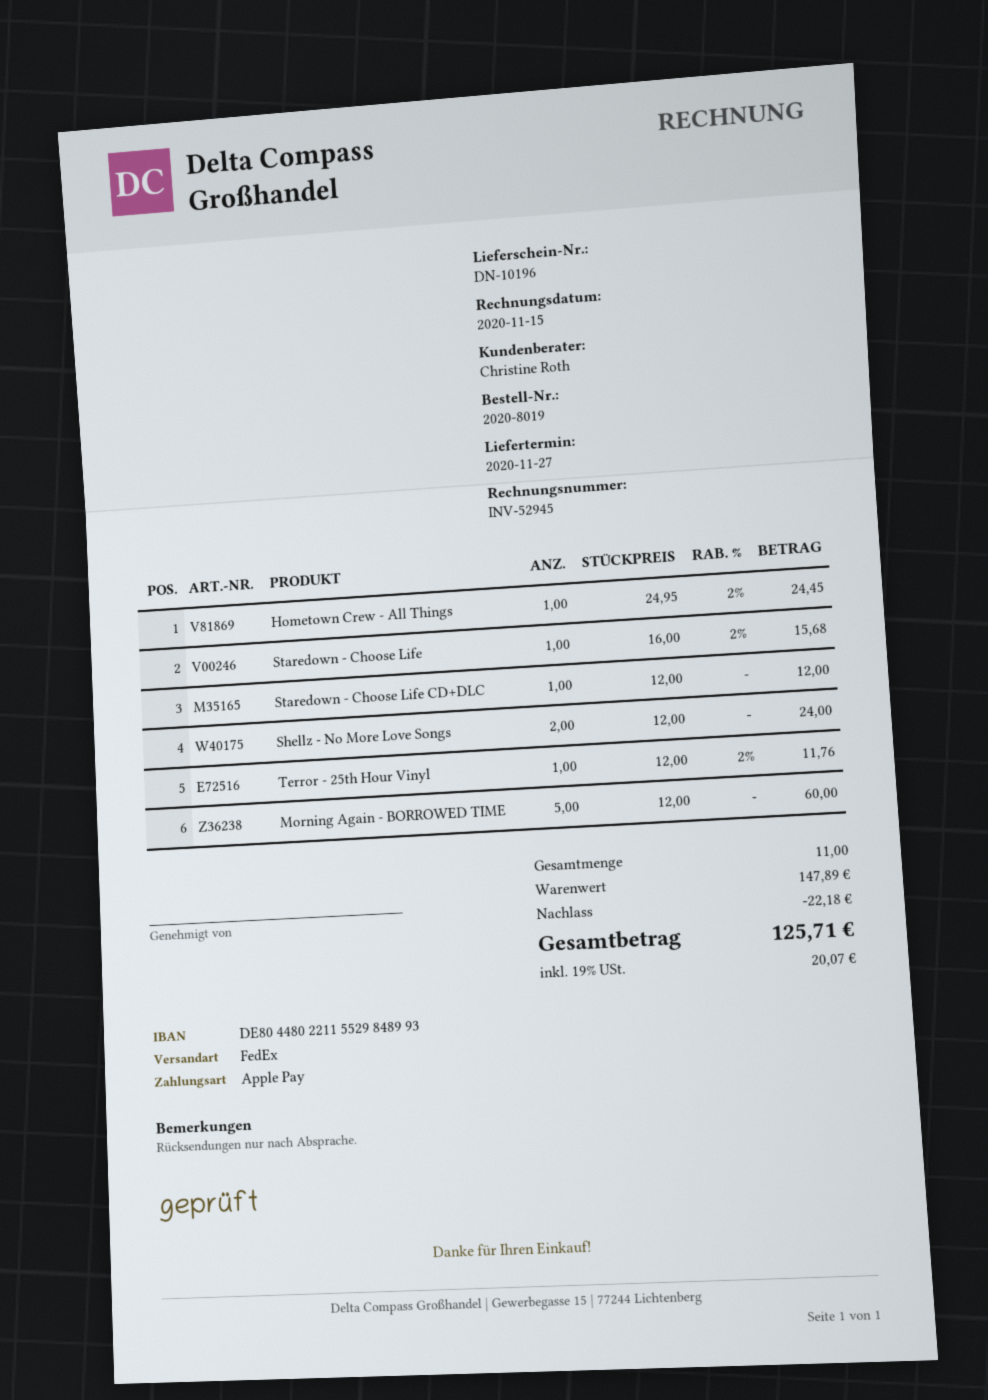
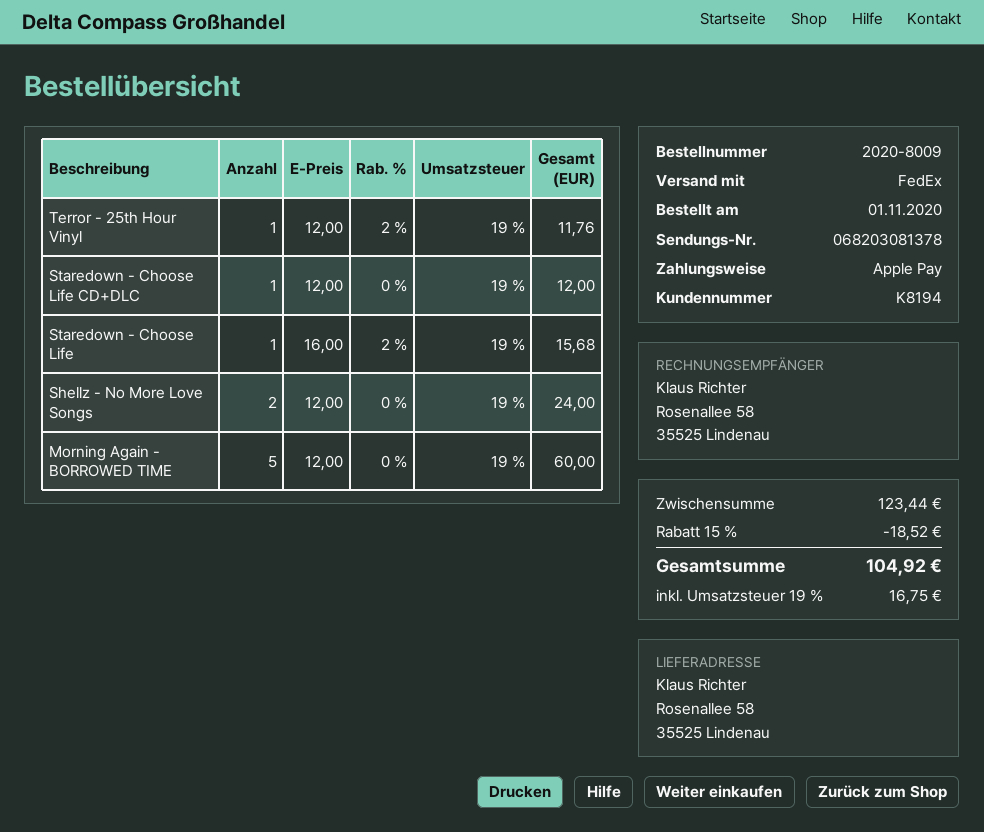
order number: 2020-8019 -> 2020-8009
Hometown Crew - All Things: 1 x 24.95 - 2% = 24.45 -> none
subtotal: 147.89 -> 123.44
discount: 22.18 -> 18.52
tax: 19% = 20.07 -> 19% = 16.75
total: 125.71 -> 104.92

